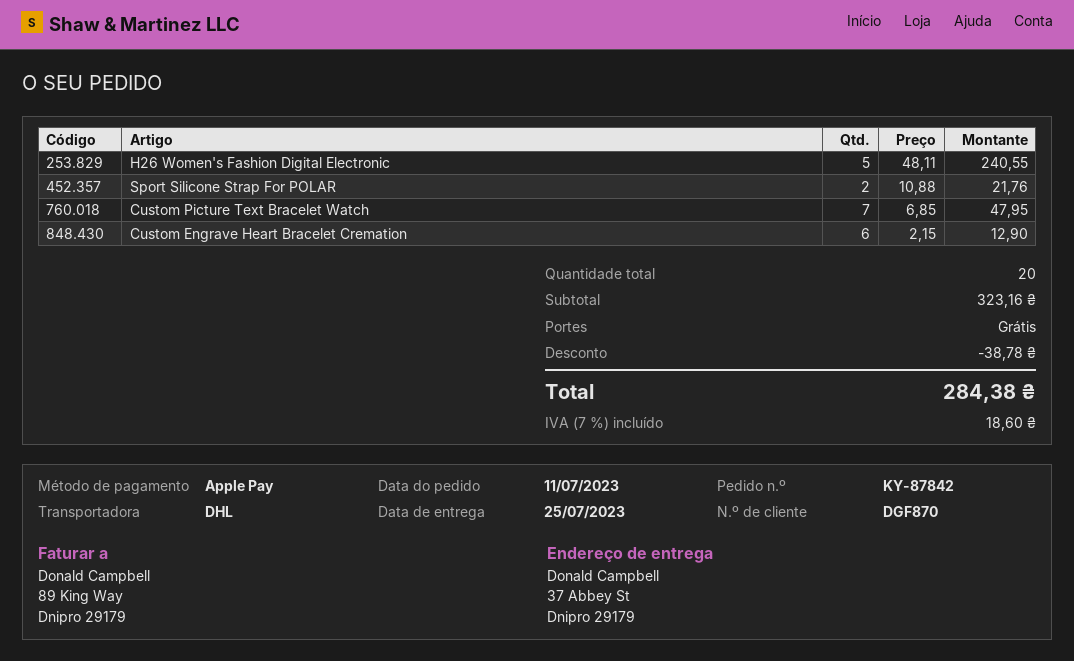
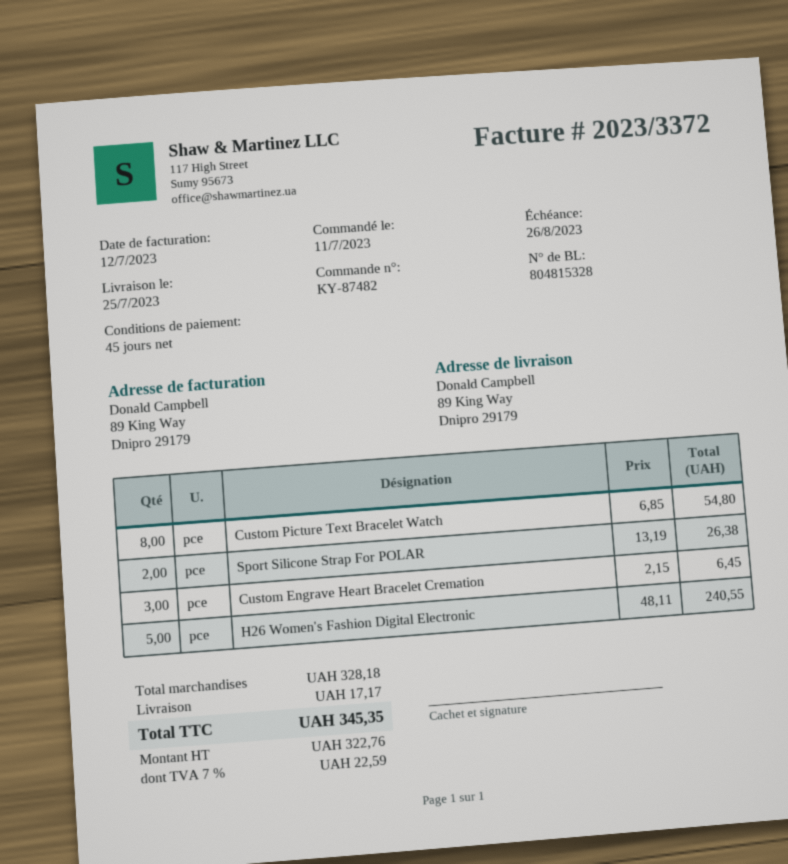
order number: KY-87842 -> KY-87482
ship to: 37 Abbey St, Dnipro 29179 -> 89 King Way, Dnipro 29179
Sport Silicone Strap For POLAR: 2 x 10.88 = 21.76 -> 2 x 13.19 = 26.38
Custom Picture Text Bracelet Watch: 7 x 6.85 = 47.95 -> 8 x 6.85 = 54.80
Custom Engrave Heart Bracelet Cremation: 6 x 2.15 = 12.90 -> 3 x 2.15 = 6.45
subtotal: 323.16 -> 328.18
discount: 38.78 -> none
shipping: 0.00 -> 17.17
tax: 7% = 18.60 -> 7% = 22.59
total: 284.38 -> 345.35

